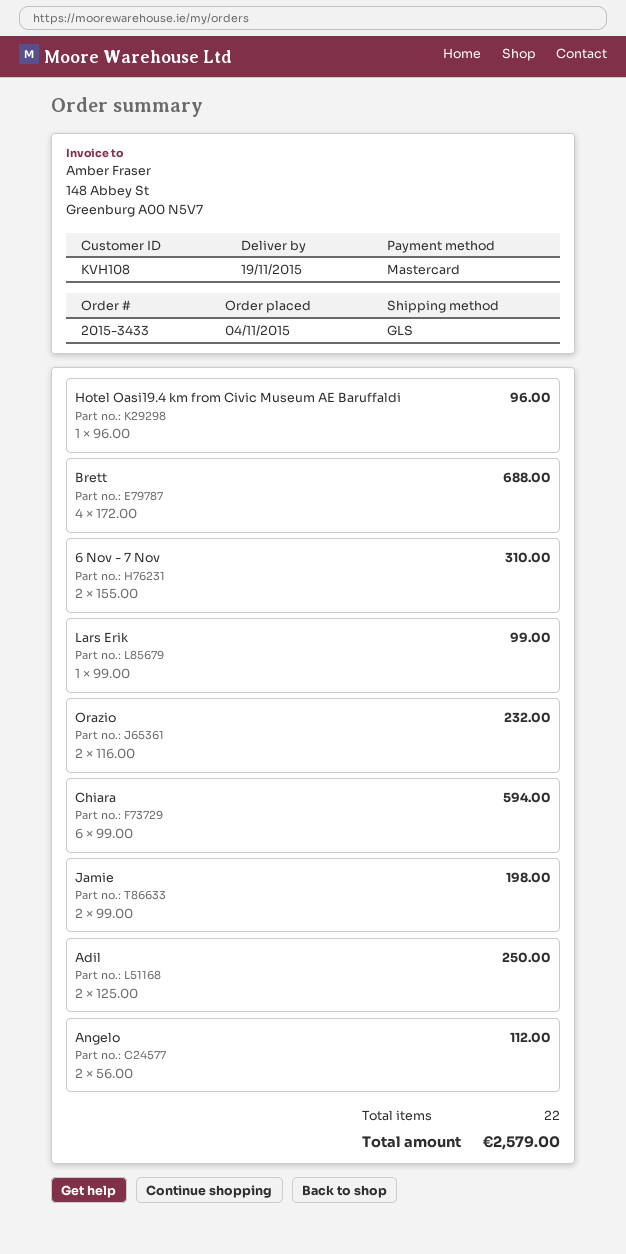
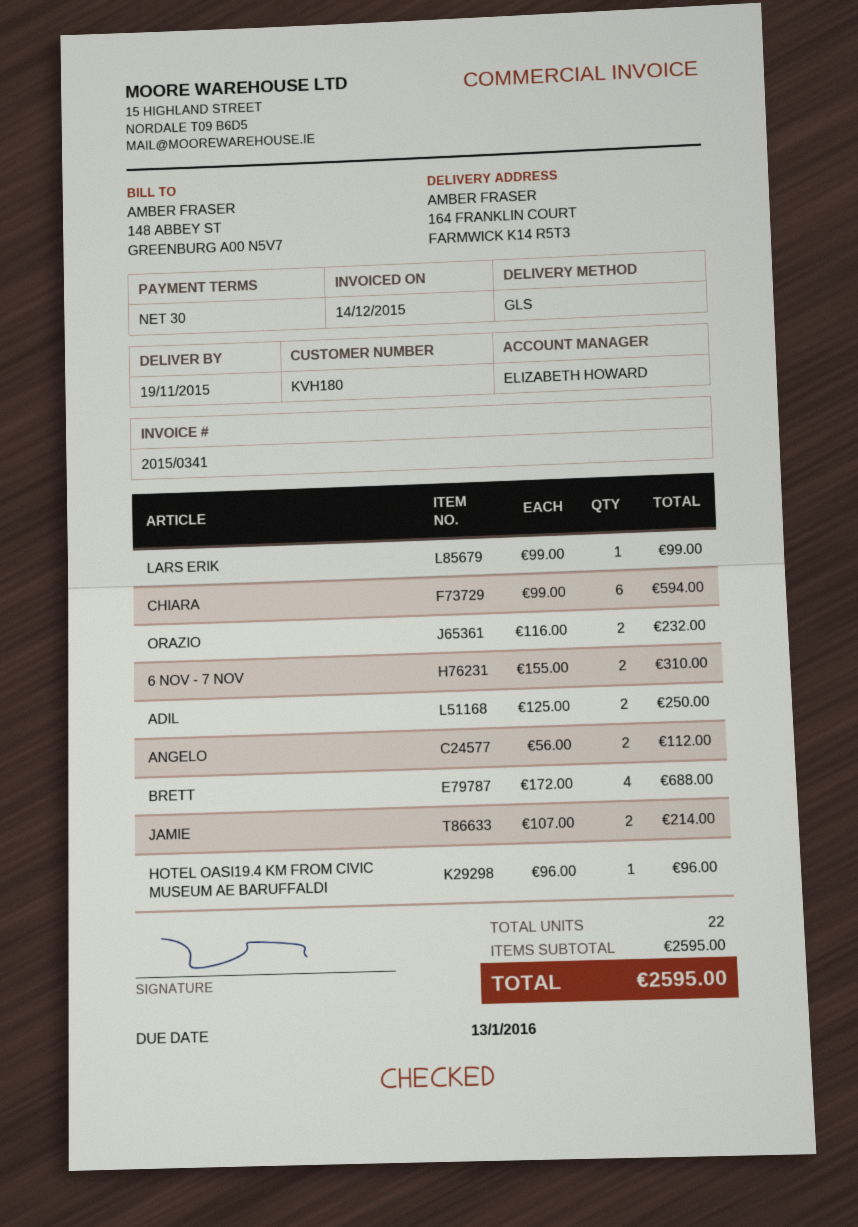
customer number: KVH108 -> KVH180
Jamie: 2 x 99.00 = 198.00 -> 2 x 107.00 = 214.00
total: 2579.00 -> 2595.00

